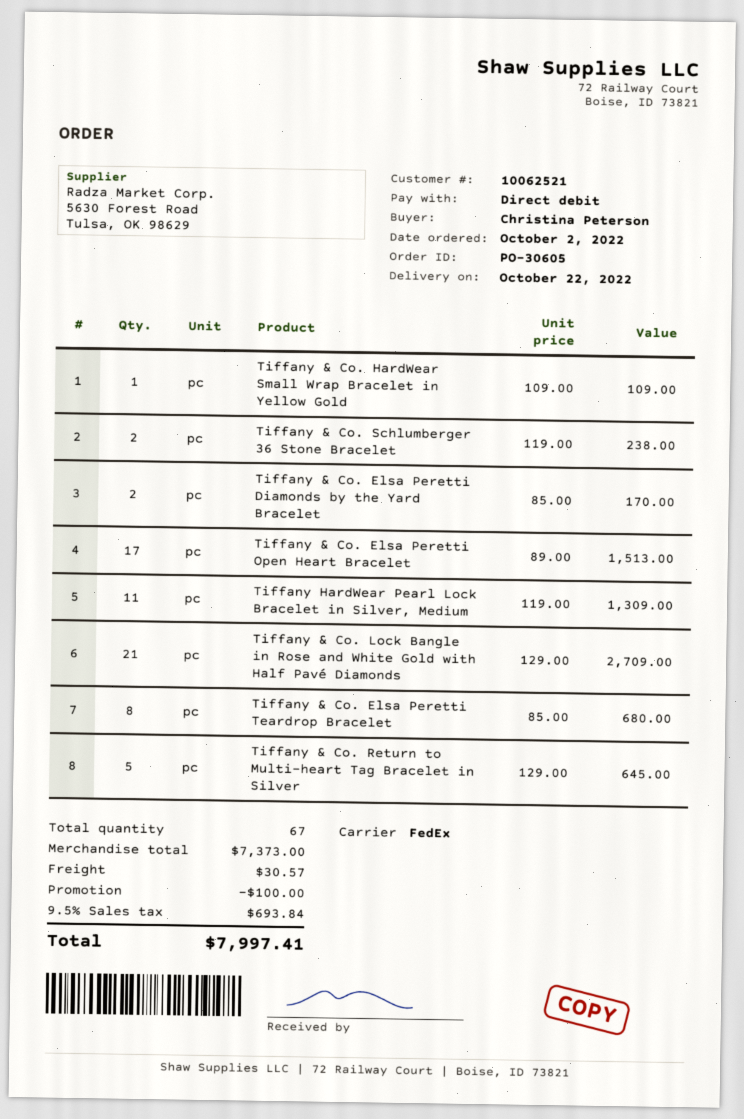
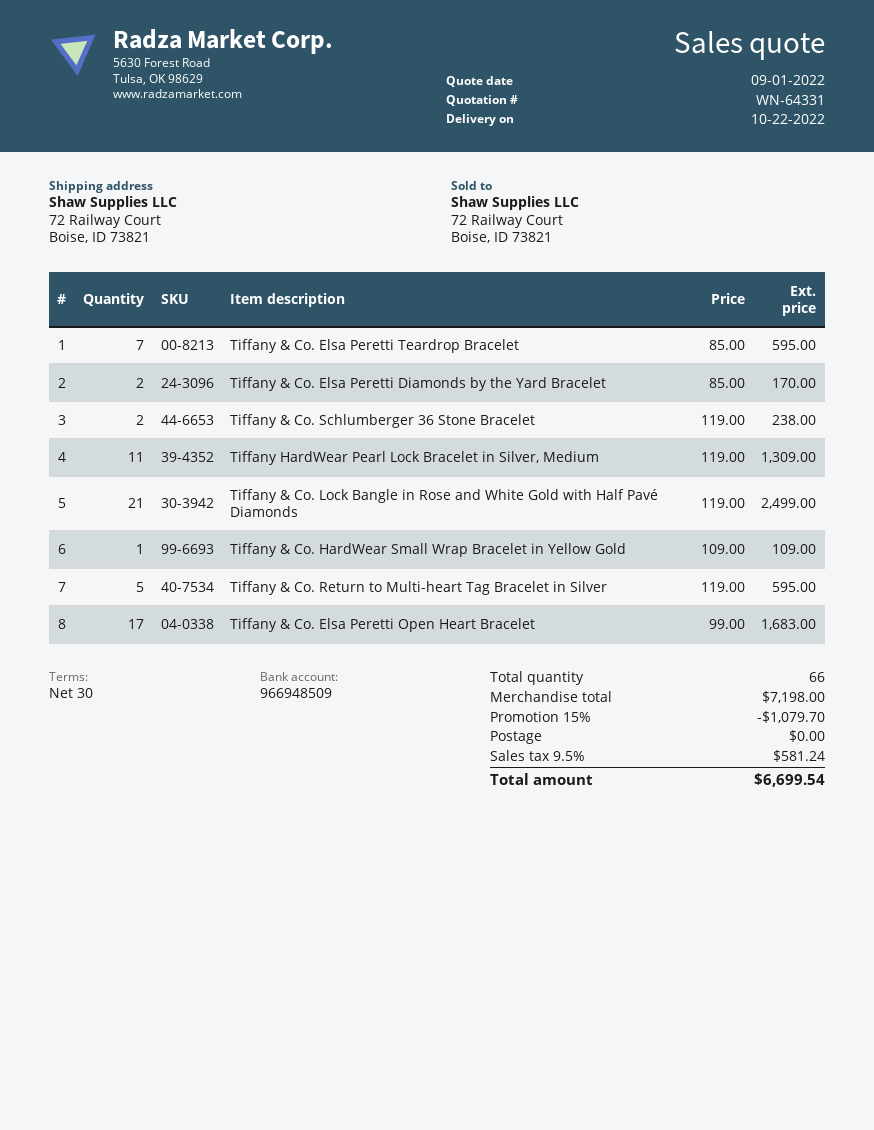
Tiffany & Co. Elsa Peretti Open Heart Bracelet: 17 x 89.00 = 1513.00 -> 17 x 99.00 = 1683.00
Tiffany & Co. Lock Bangle in Rose and White Gold with Half Pavé Diamonds: 21 x 129.00 = 2709.00 -> 21 x 119.00 = 2499.00
Tiffany & Co. Elsa Peretti Teardrop Bracelet: 8 x 85.00 = 680.00 -> 7 x 85.00 = 595.00
Tiffany & Co. Return to Multi-heart Tag Bracelet in Silver: 5 x 129.00 = 645.00 -> 5 x 119.00 = 595.00
total quantity: 67 -> 66
subtotal: 7373.00 -> 7198.00
discount: 100.00 -> 1079.70
shipping: 30.57 -> 0.00
tax: 9.5% = 693.84 -> 9.5% = 581.24
total: 7997.41 -> 6699.54

